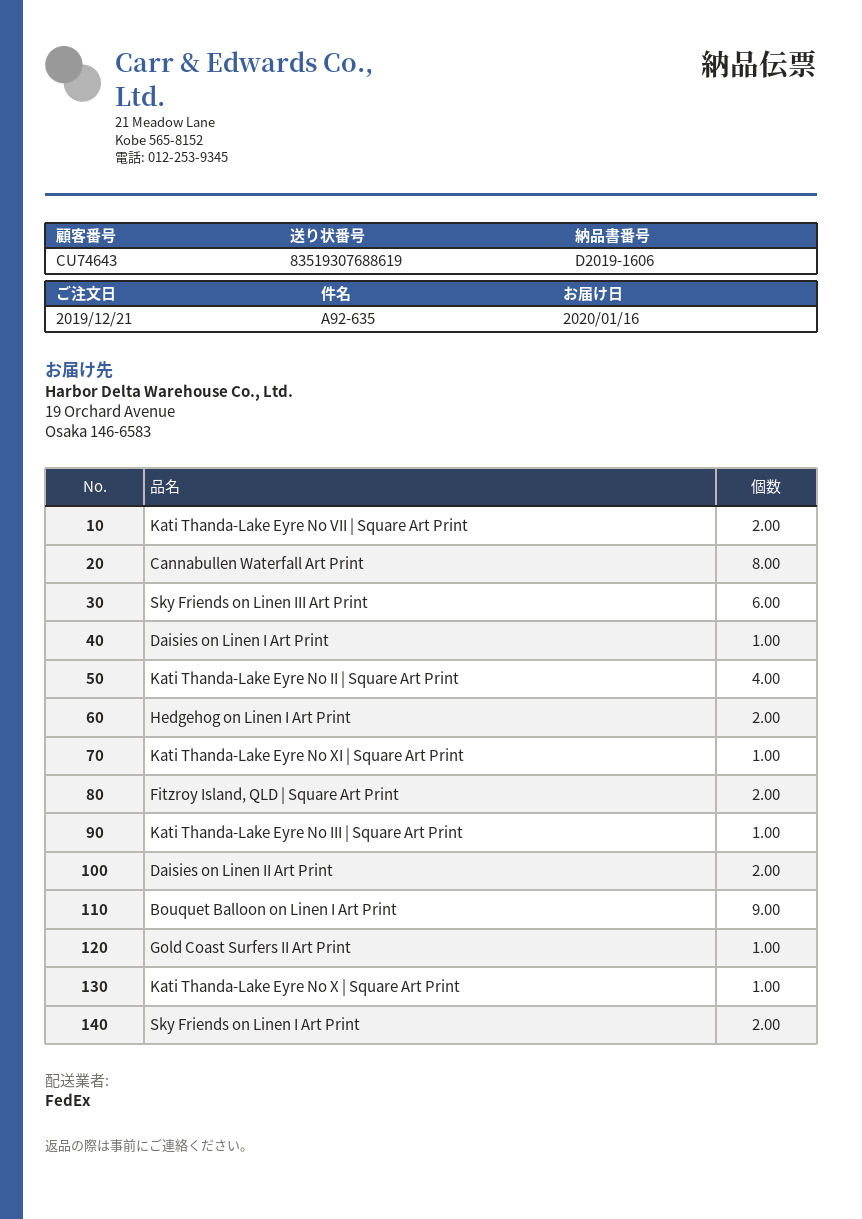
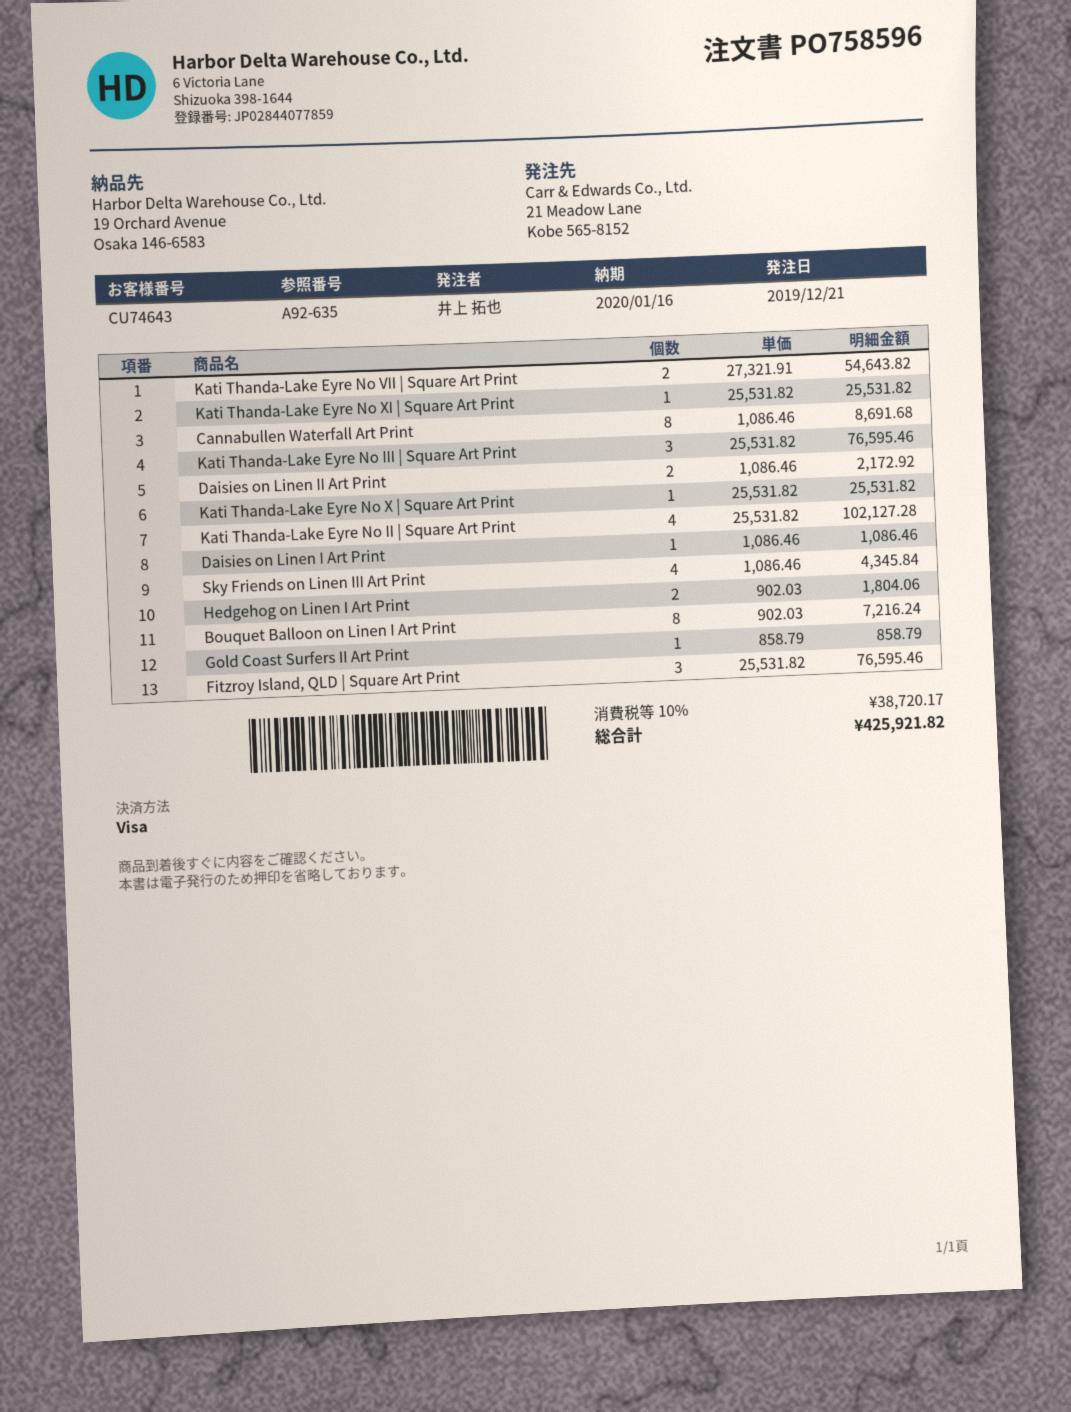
Sky Friends on Linen III Art Print: 6 -> 4
Fitzroy Island, QLD | Square Art Print: 2 -> 3
Kati Thanda-Lake Eyre No III | Square Art Print: 1 -> 3
Bouquet Balloon on Linen I Art Print: 9 -> 8
Sky Friends on Linen I Art Print: 2 -> none

